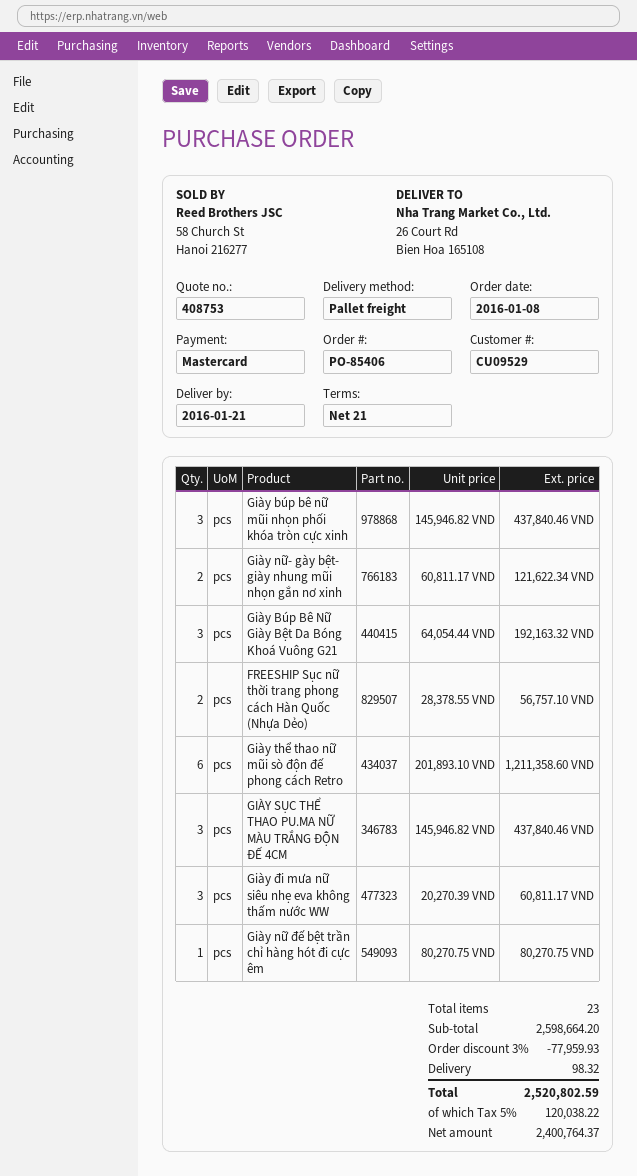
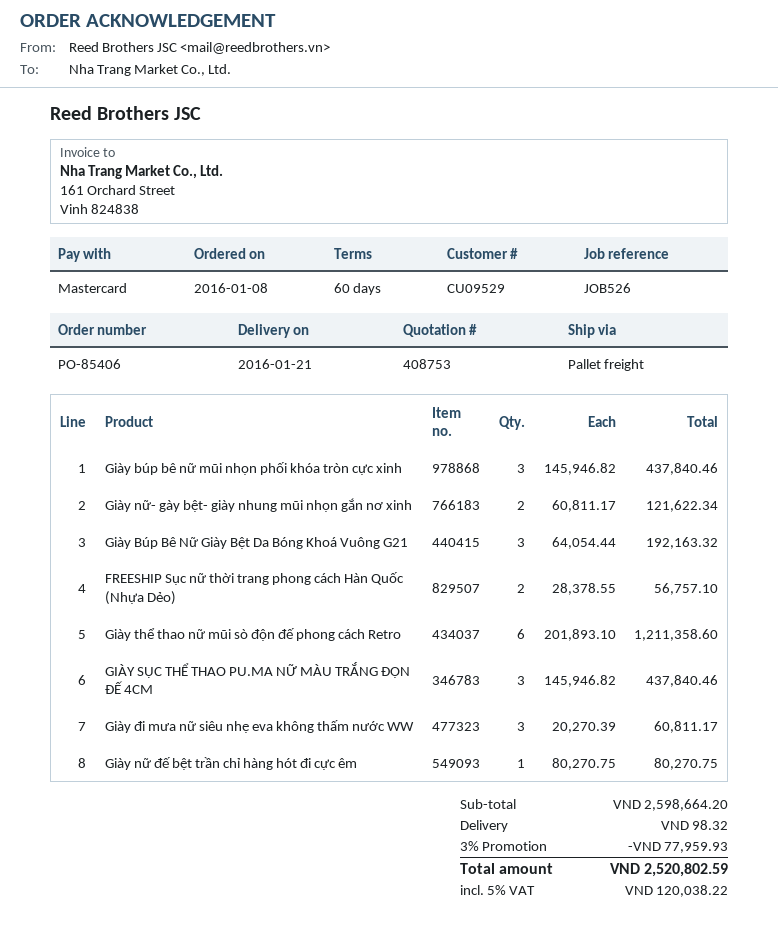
payment terms: 21 days -> 60 days

